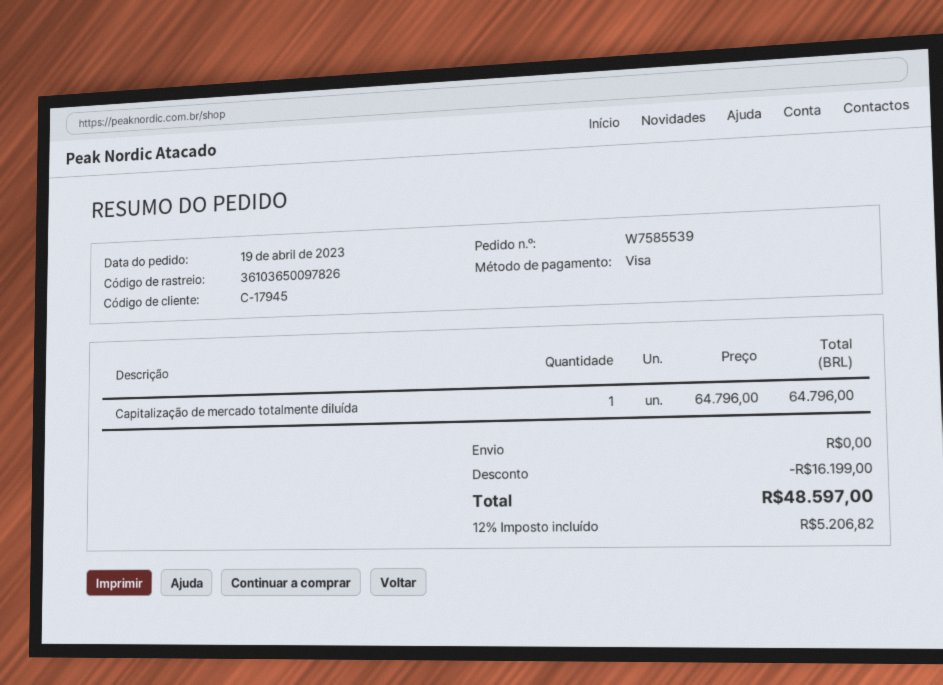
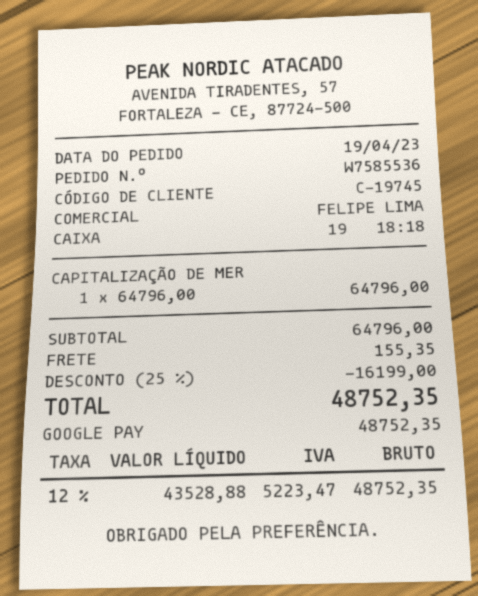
order number: W7585539 -> W7585536
customer number: C-17945 -> C-19745
payment method: Visa -> Google Pay
shipping: 0.00 -> 155.35
tax: 12% = 5206.82 -> 12% = 5223.47
total: 48597.00 -> 48752.35

